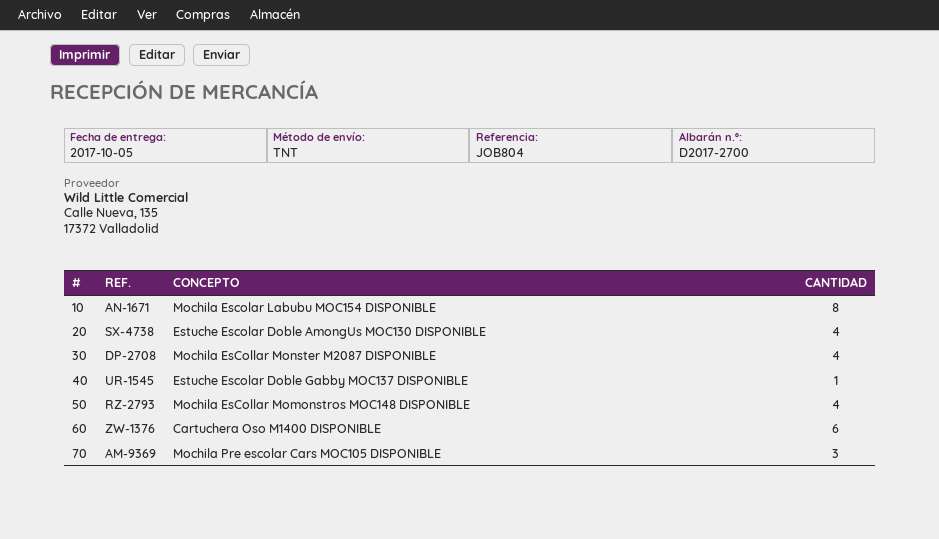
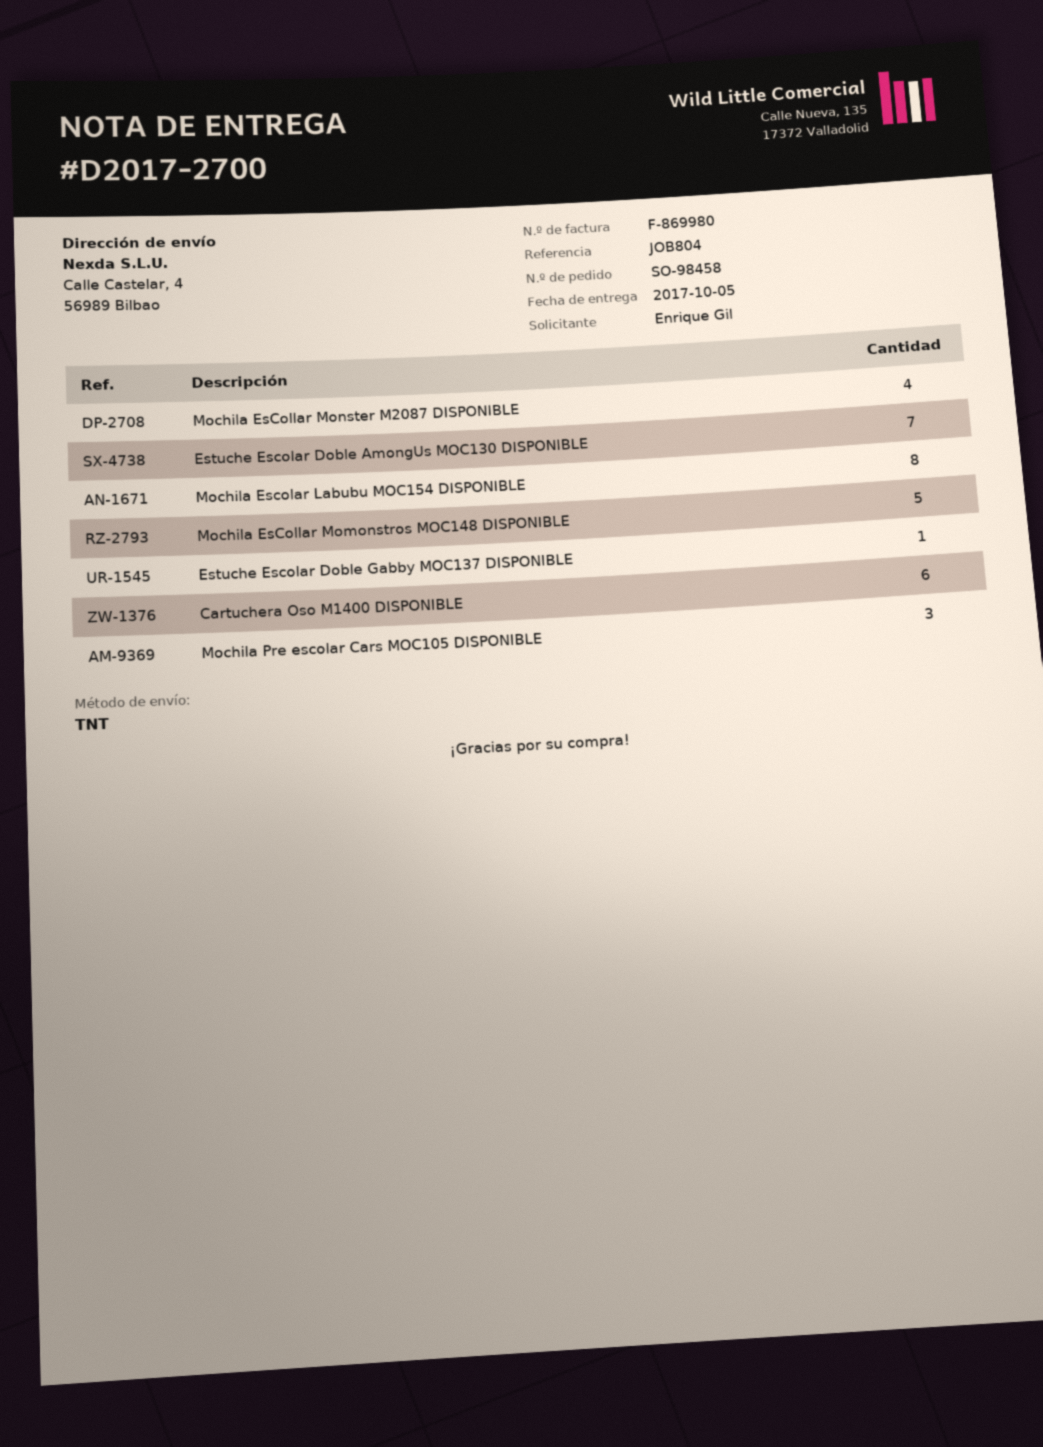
Estuche Escolar Doble AmongUs MOC130 DISPONIBLE: 4 -> 7
Mochila EsCollar Momonstros MOC148 DISPONIBLE: 4 -> 5

